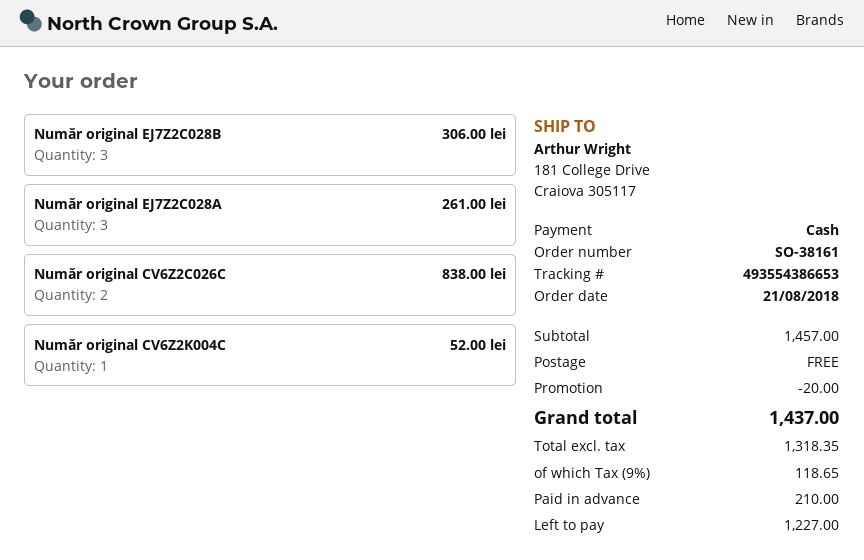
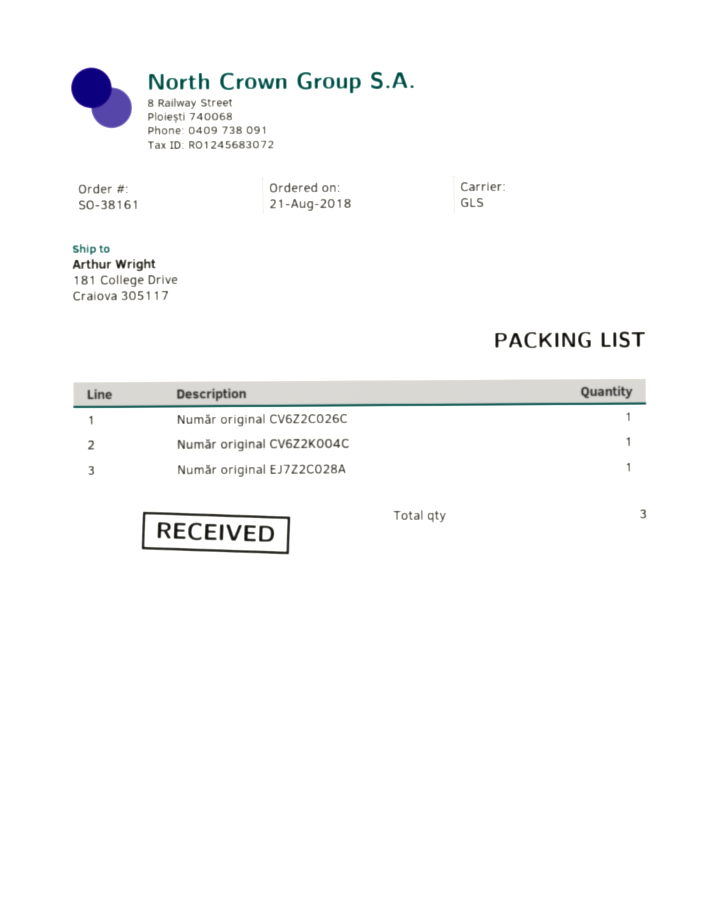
Număr original EJ7Z2C028B: 3 -> none
Număr original EJ7Z2C028A: 3 -> 1
Număr original CV6Z2C026C: 2 -> 1

